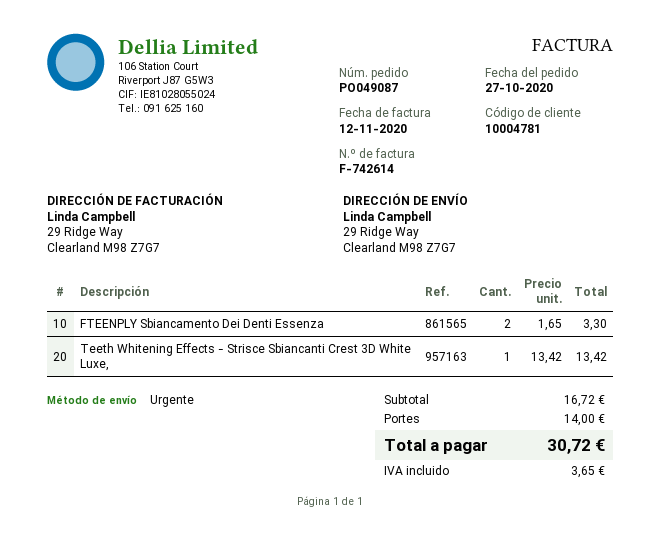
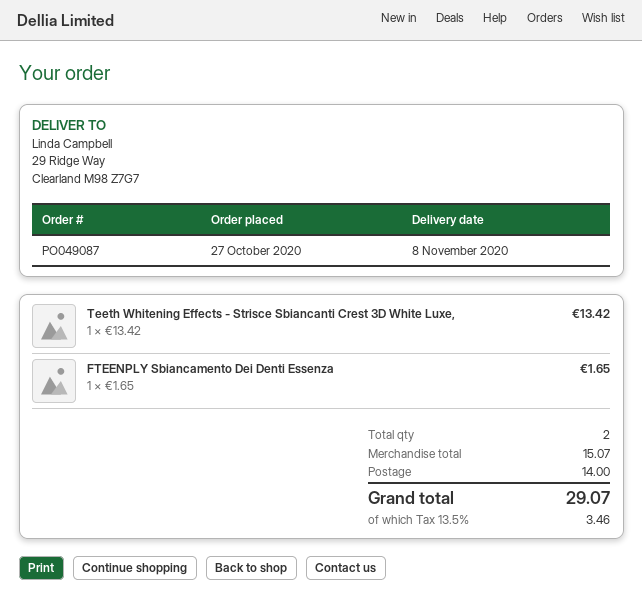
FTEENPLY Sbiancamento Dei Denti Essenza: 2 x 1.65 = 3.30 -> 1 x 1.65 = 1.65
subtotal: 16.72 -> 15.07
tax: 3.65 -> 3.46
total: 30.72 -> 29.07

